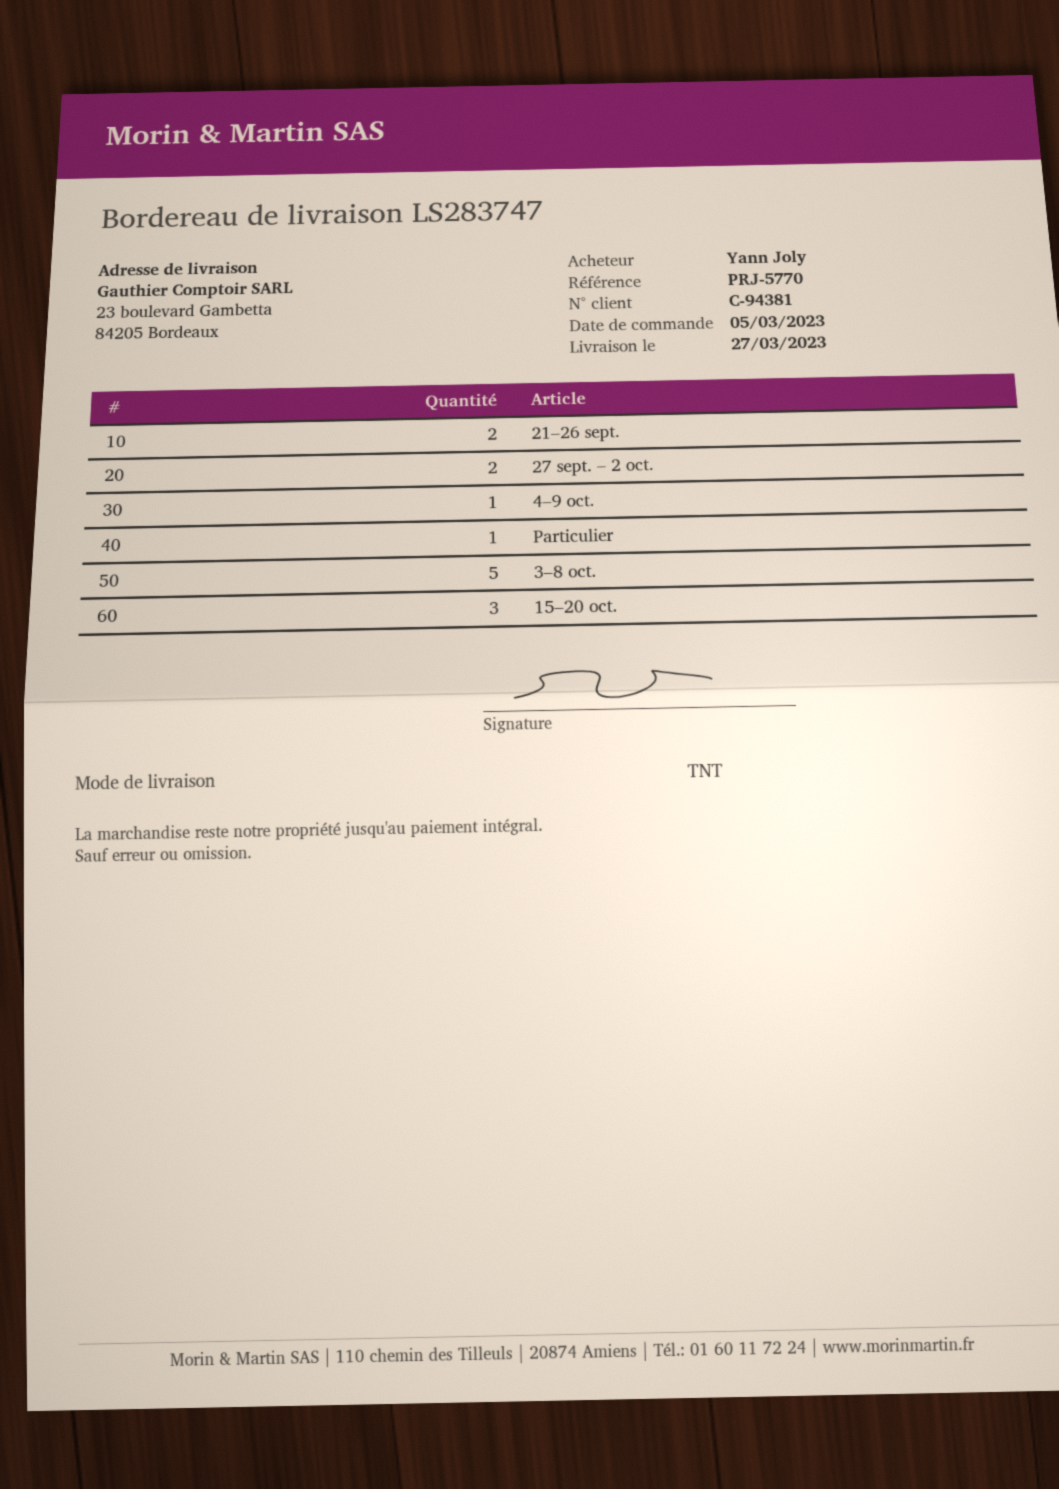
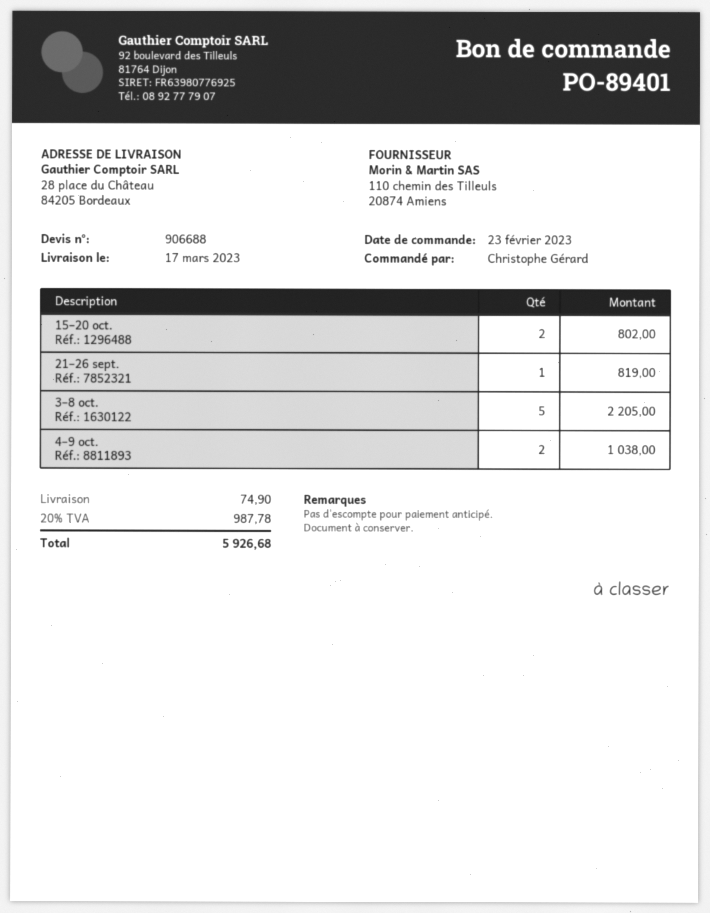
order date: 2023-03-05 -> 2023-02-23
delivery date: 2023-03-27 -> 2023-03-17
ordered by: Yann Joly -> Christophe Gérard
ship to: 23 boulevard Gambetta, 84205 Bordeaux -> 28 place du Château, 84205 Bordeaux
21–26 sept.: 2 -> 1
27 sept. – 2 oct.: 2 -> none
4–9 oct.: 1 -> 2
Particulier: 1 -> none
15–20 oct.: 3 -> 2

